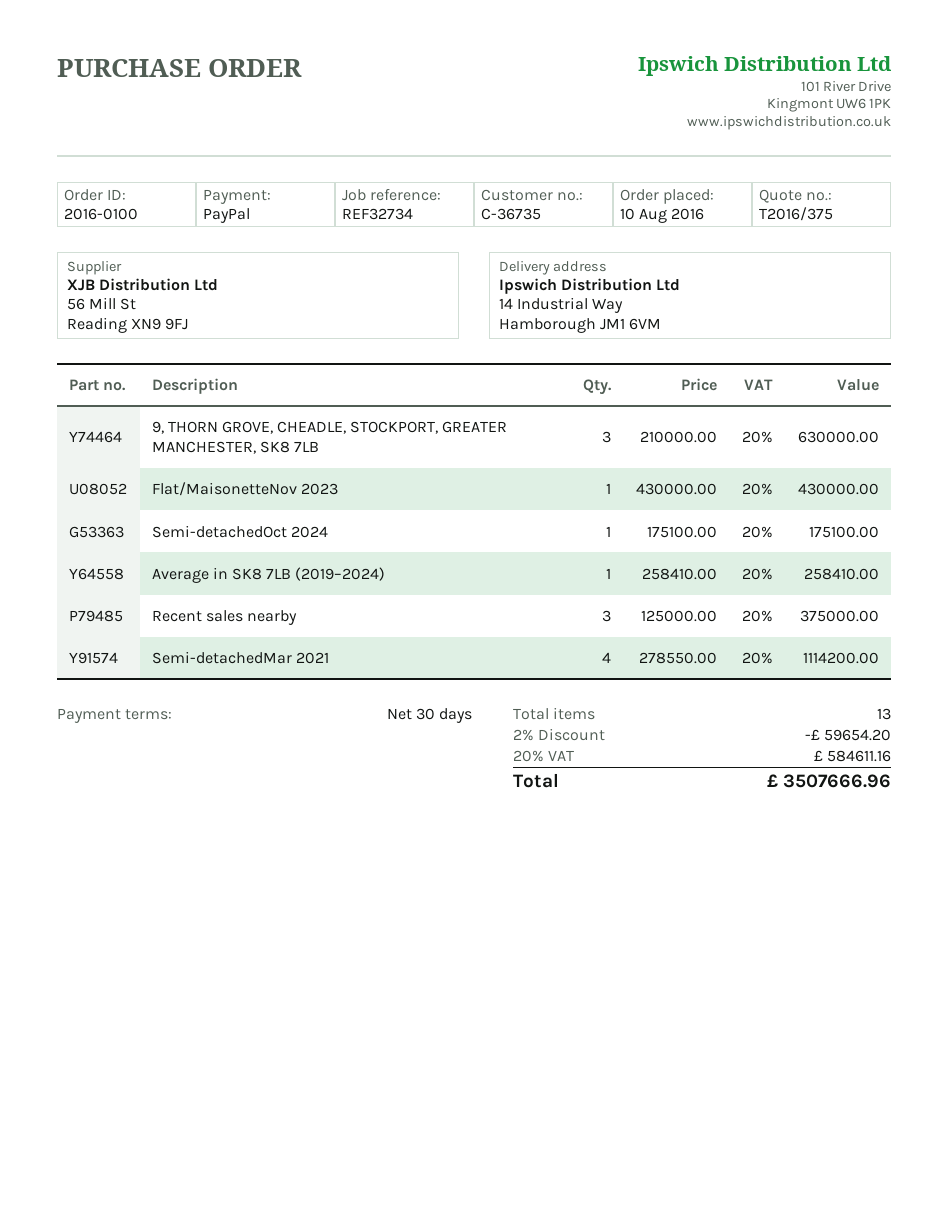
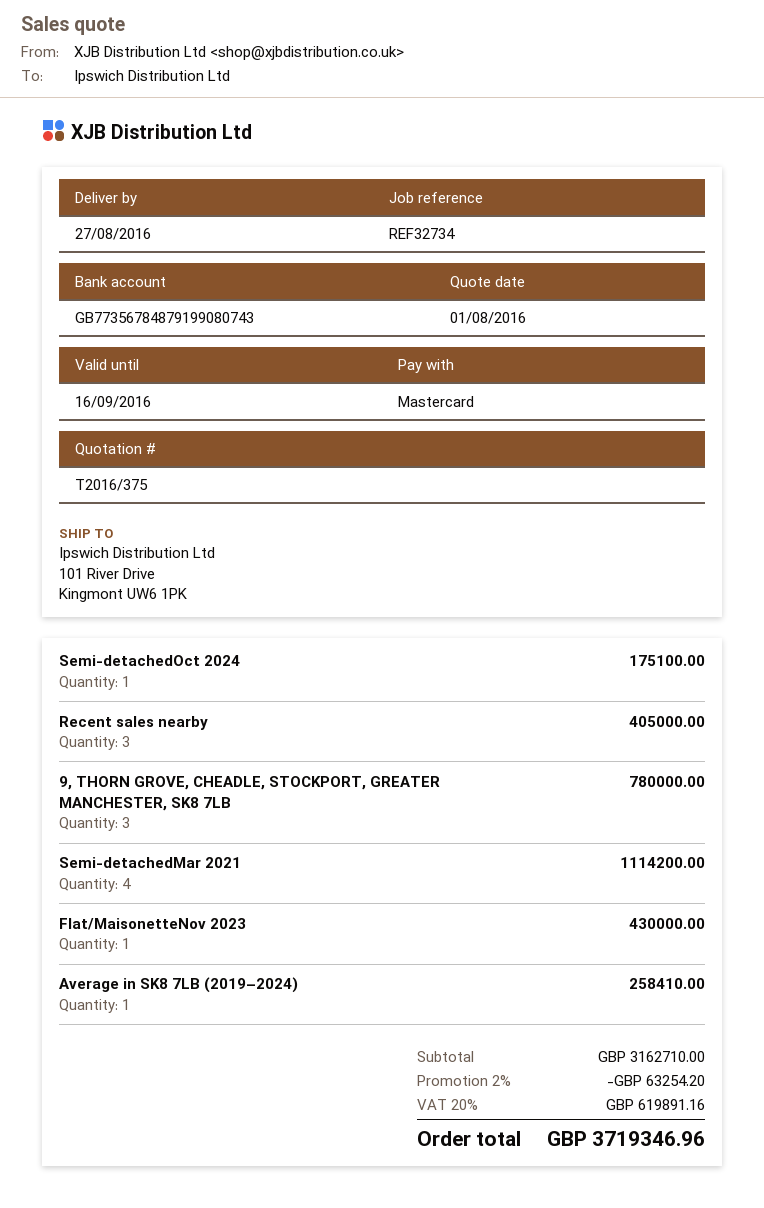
payment method: PayPal -> Mastercard
ship to: 14 Industrial Way, Hamborough JM1 6VM -> 101 River Drive, Kingmont UW6 1PK
9, THORN GROVE, CHEADLE, STOCKPORT, GREATER MANCHESTER, SK8 7LB: 3 for 630000.00 -> 3 for 780000.00
Recent sales nearby: 3 for 375000.00 -> 3 for 405000.00
discount: 2% = 59654.20 -> 2% = 63254.20
tax: 20% = 584611.16 -> 20% = 619891.16
total: 3507666.96 -> 3719346.96

